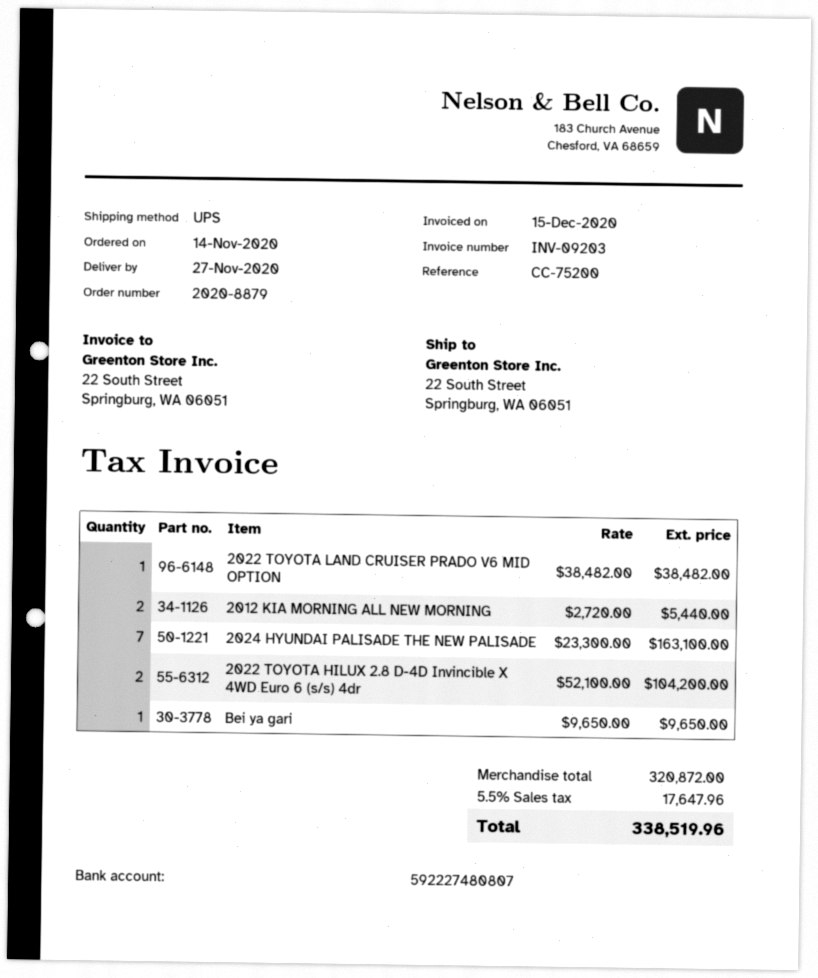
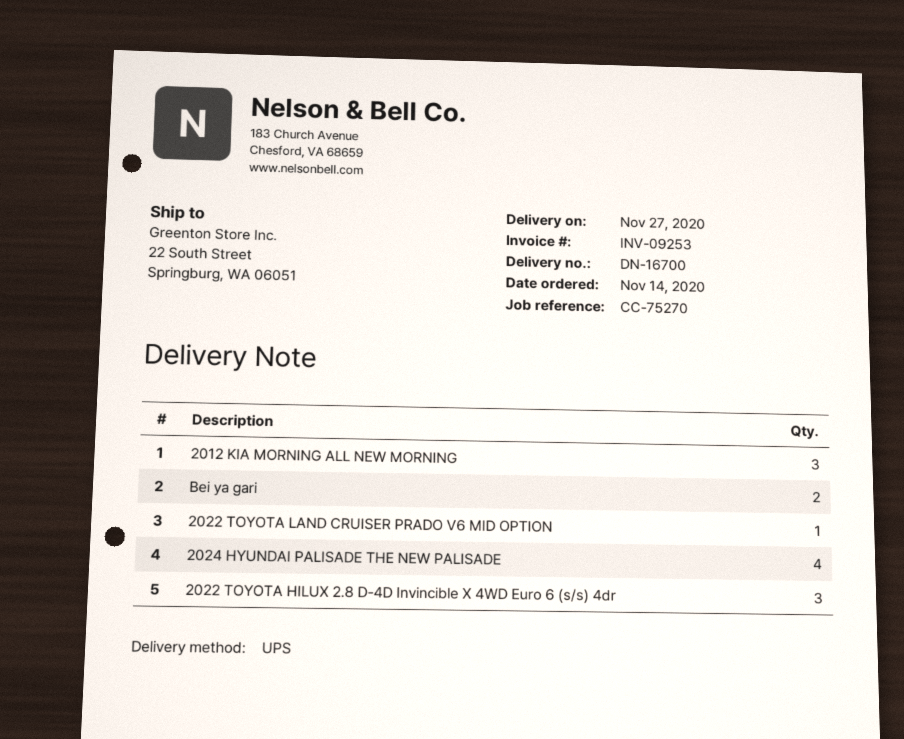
invoice number: INV-09203 -> INV-09253
reference: CC-75200 -> CC-75270
2012 KIA MORNING ALL NEW MORNING: 2 -> 3
2024 HYUNDAI PALISADE THE NEW PALISADE: 7 -> 4
2022 TOYOTA HILUX 2.8 D-4D Invincible X 4WD Euro 6 (s/s) 4dr: 2 -> 3
Bei ya gari: 1 -> 2

